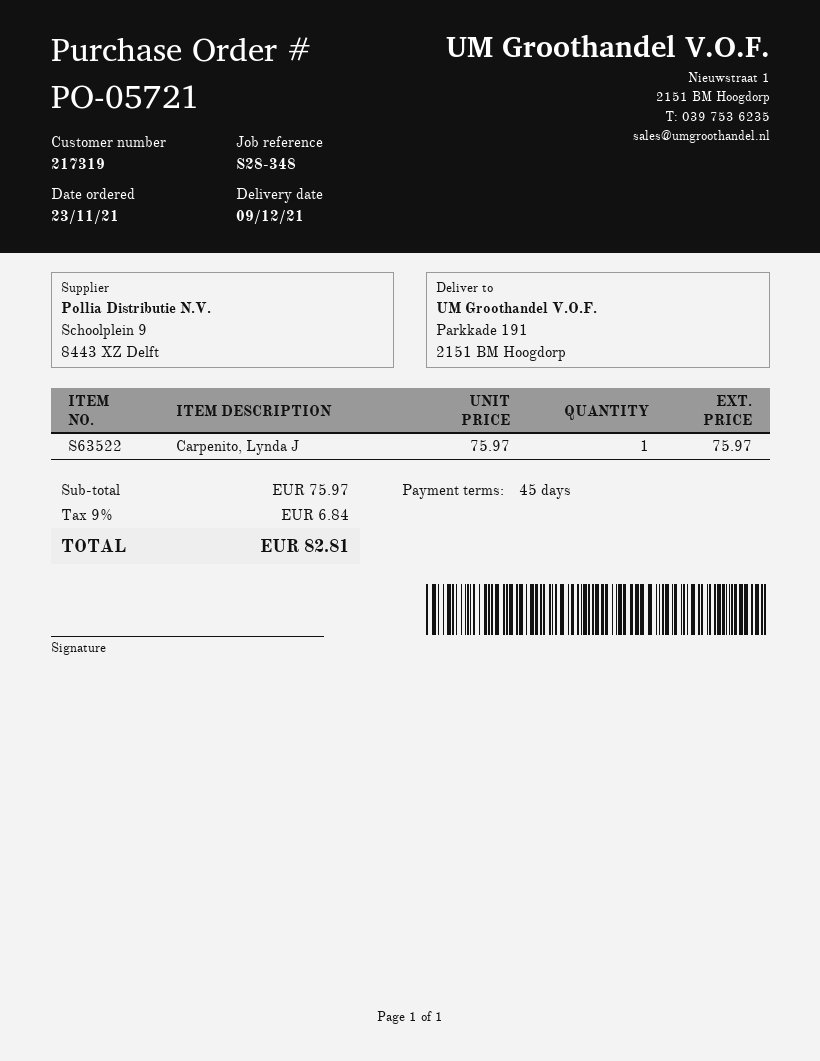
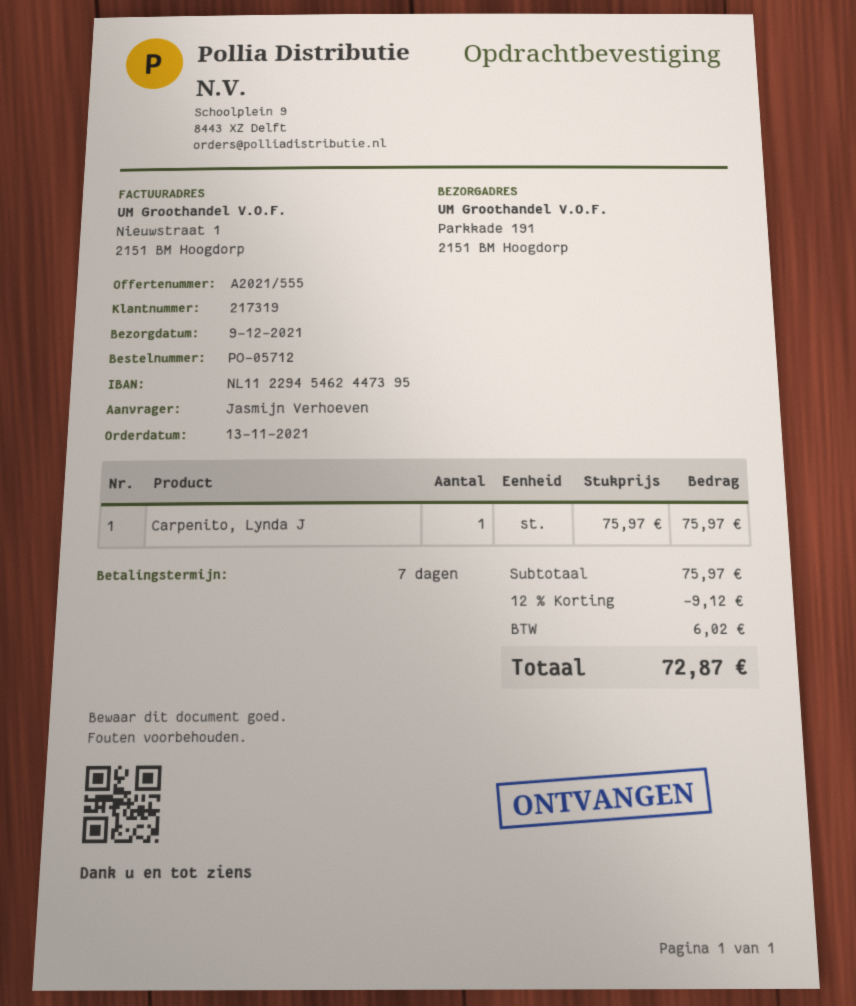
order number: PO-05721 -> PO-05712
order date: 2021-11-23 -> 2021-11-13
payment terms: 45 days -> 7 days
discount: none -> 12% = 9.12
tax: 6.84 -> 6.02
total: 82.81 -> 72.87

